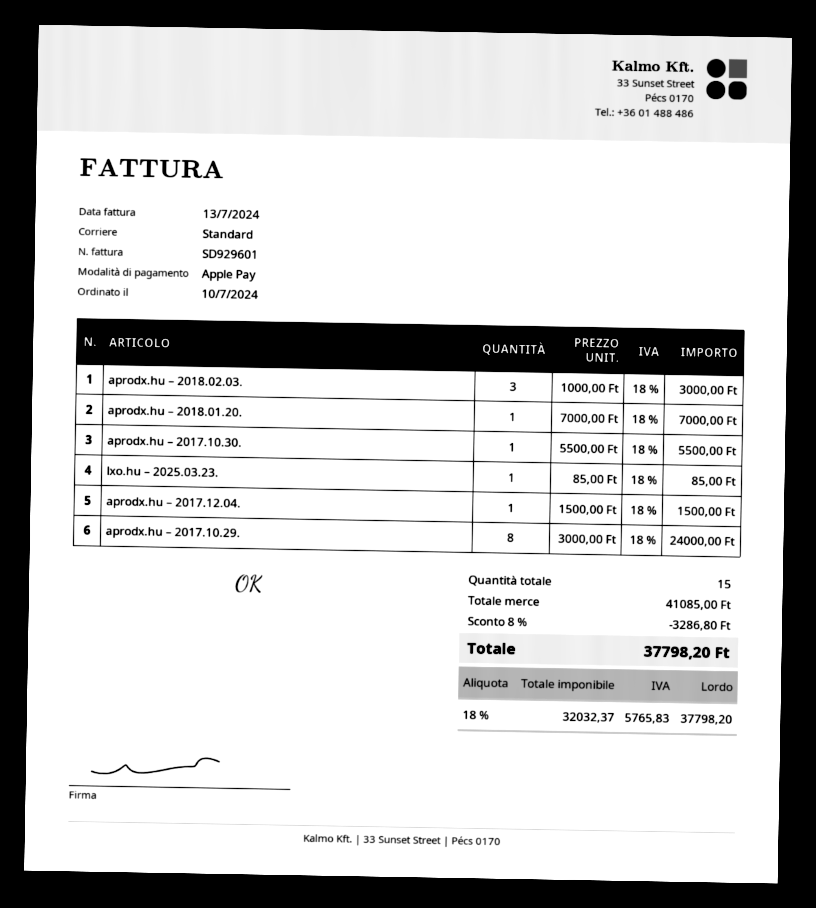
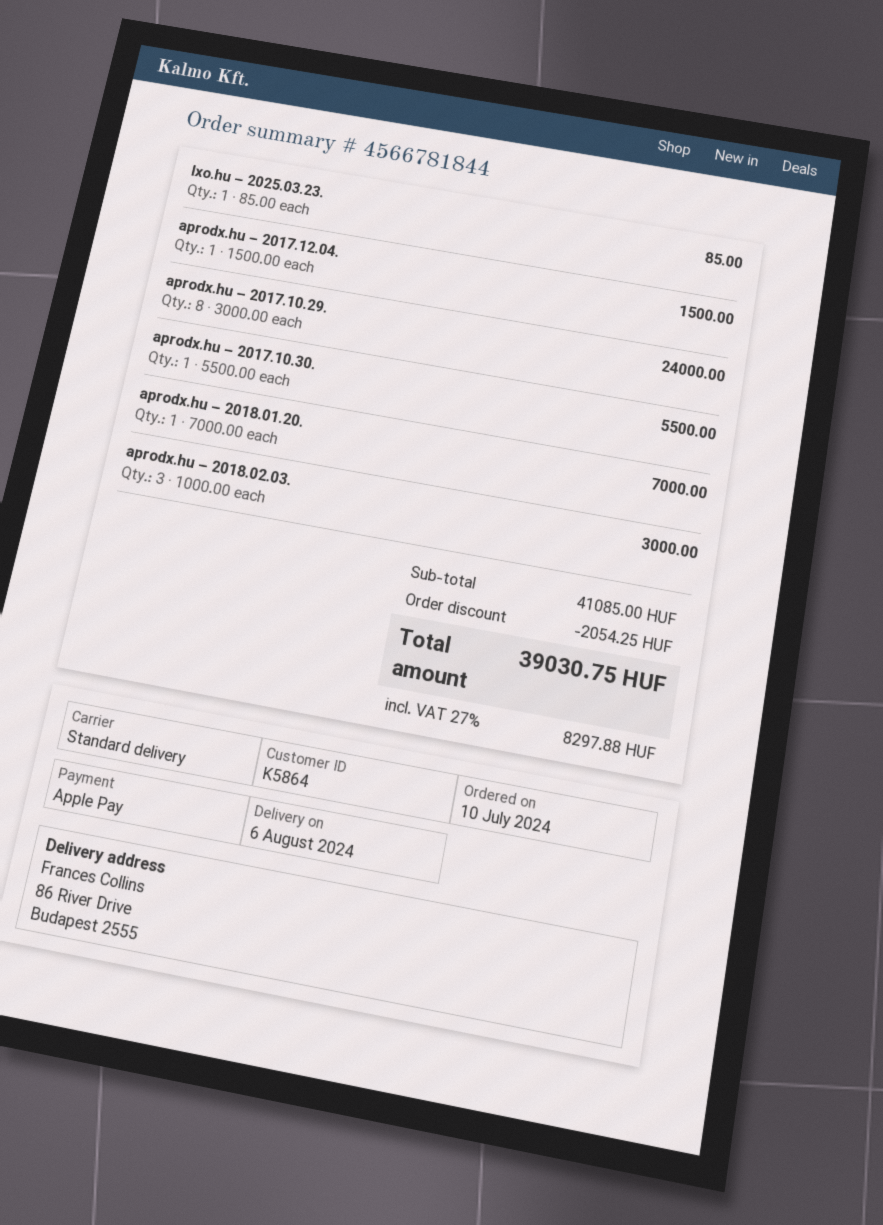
discount: 3286.80 -> 2054.25
tax: 18% = 5765.83 -> 27% = 8297.88
total: 37798.20 -> 39030.75

